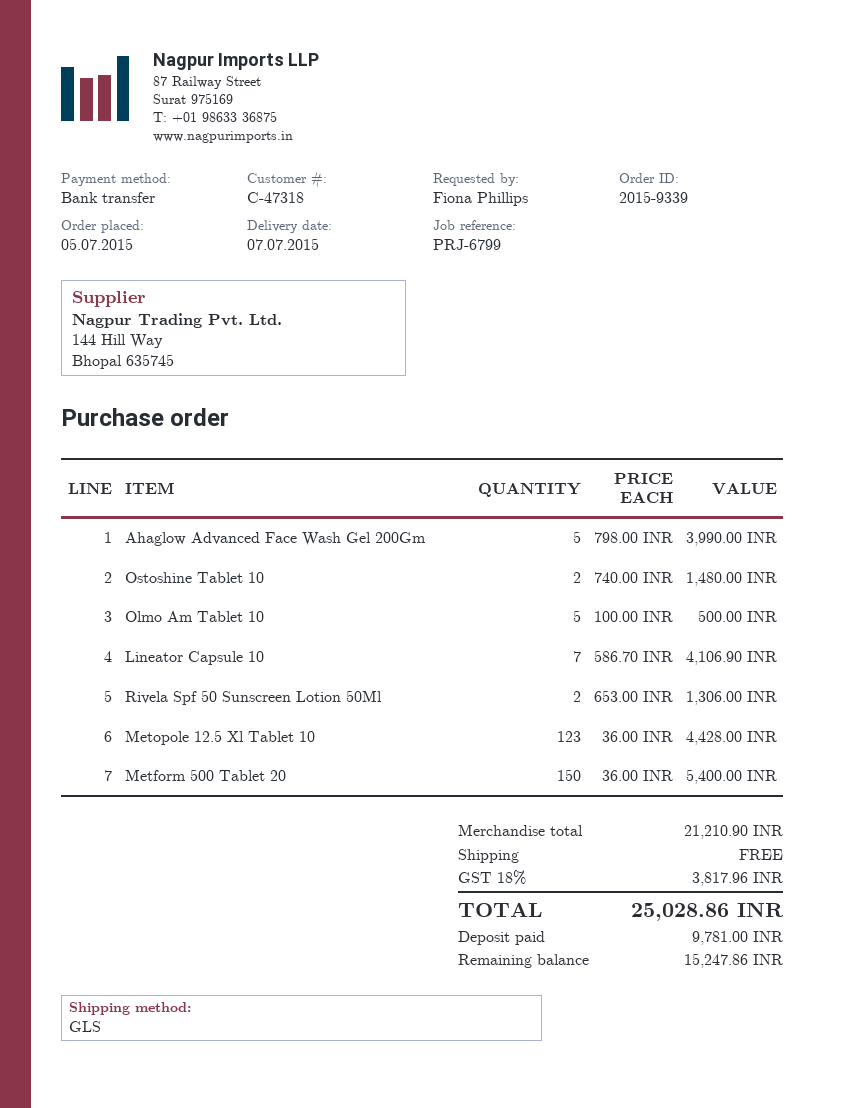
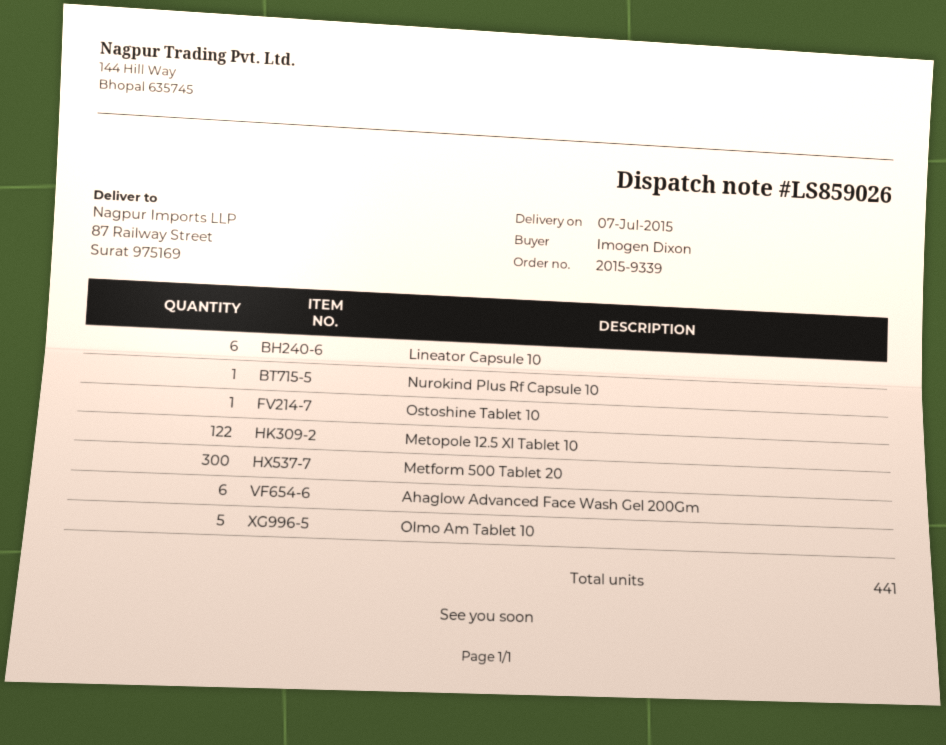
ordered by: Fiona Phillips -> Imogen Dixon
Ahaglow Advanced Face Wash Gel 200Gm: 5 -> 6
Ostoshine Tablet 10: 2 -> 1
Lineator Capsule 10: 7 -> 6
Rivela Spf 50 Sunscreen Lotion 50Ml: 2 -> none
Metopole 12.5 Xl Tablet 10: 123 -> 122
Metform 500 Tablet 20: 150 -> 300
Nurokind Plus Rf Capsule 10: none -> 1

